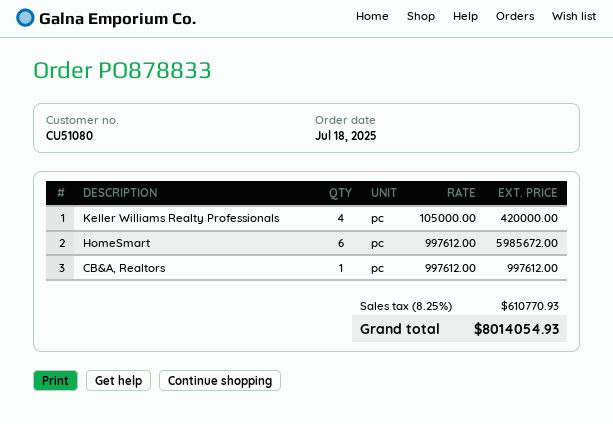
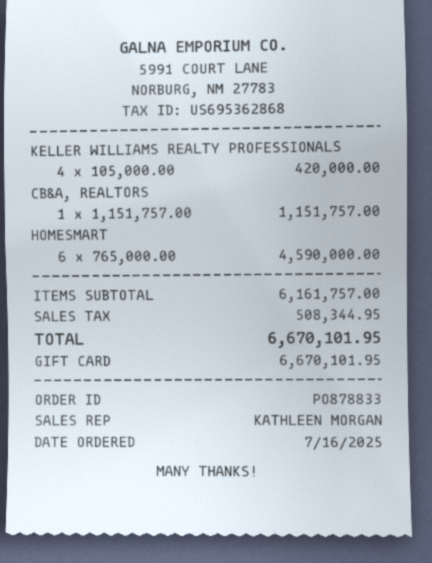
order date: 2025-07-18 -> 2025-07-16
HomeSmart: 6 x 997612.00 = 5985672.00 -> 6 x 765000.00 = 4590000.00
CB&A, Realtors: 1 x 997612.00 = 997612.00 -> 1 x 1151757.00 = 1151757.00
tax: 610770.93 -> 508344.95
total: 8014054.93 -> 6670101.95

